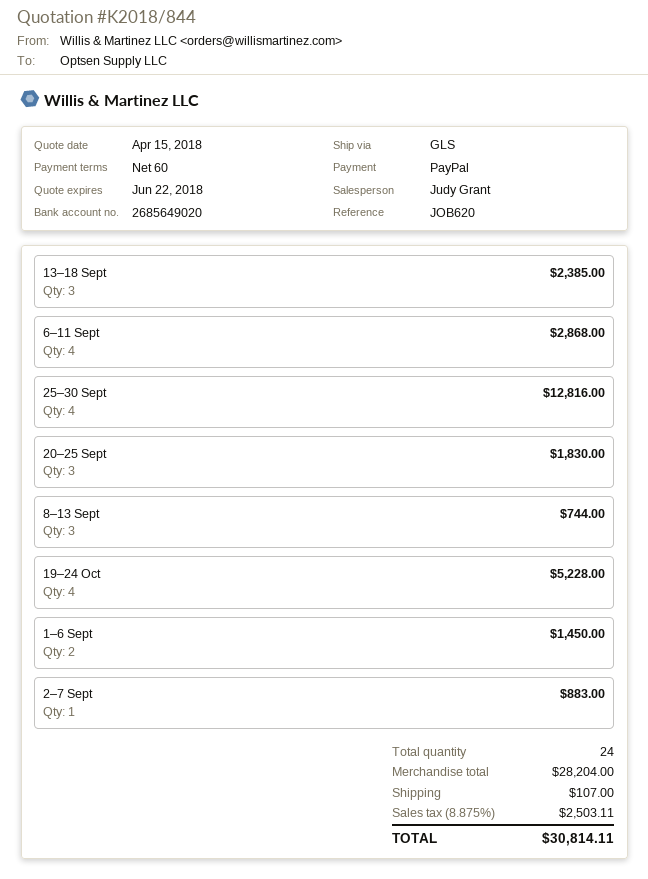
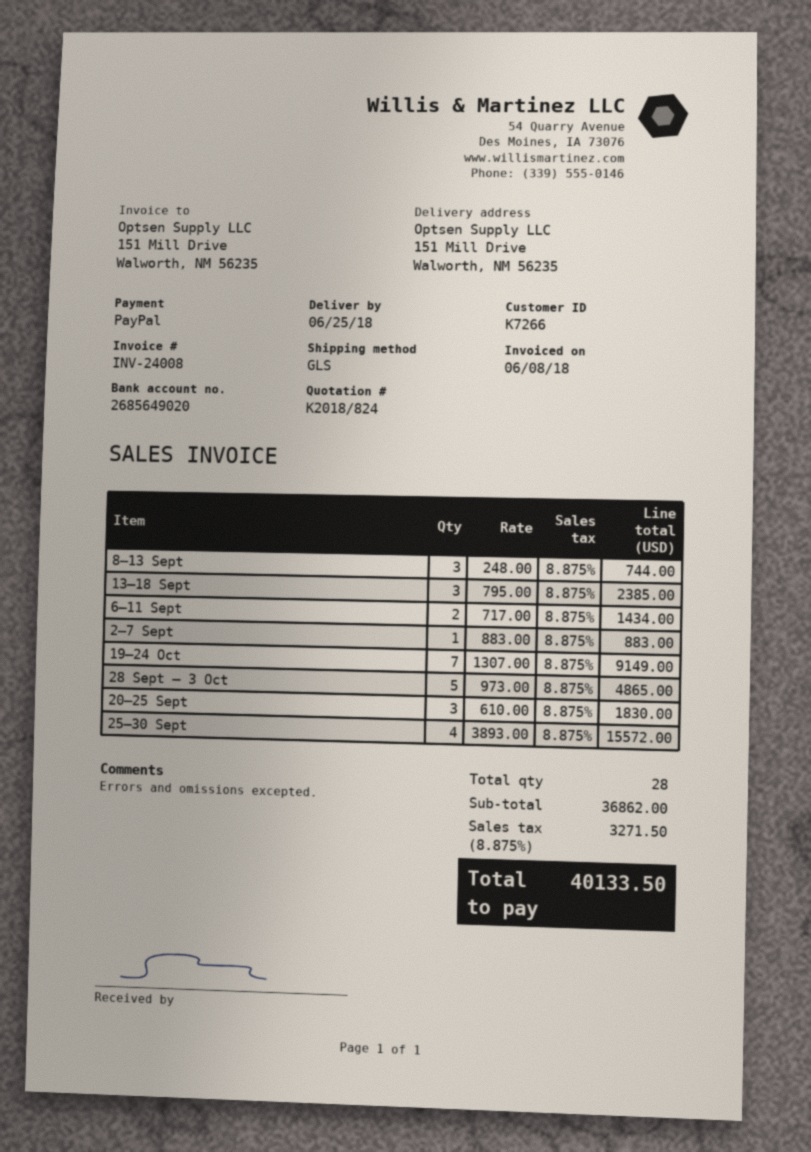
quote number: K2018/844 -> K2018/824
6–11 Sept: 4 for 2868.00 -> 2 for 1434.00
25–30 Sept: 4 for 12816.00 -> 4 for 15572.00
19–24 Oct: 4 for 5228.00 -> 7 for 9149.00
1–6 Sept: 2 for 1450.00 -> none
28 Sept – 3 Oct: none -> 5 for 4865.00
total quantity: 24 -> 28
subtotal: 28204.00 -> 36862.00
shipping: 107.00 -> none
tax: 8.875% = 2503.11 -> 8.875% = 3271.50
total: 30814.11 -> 40133.50

